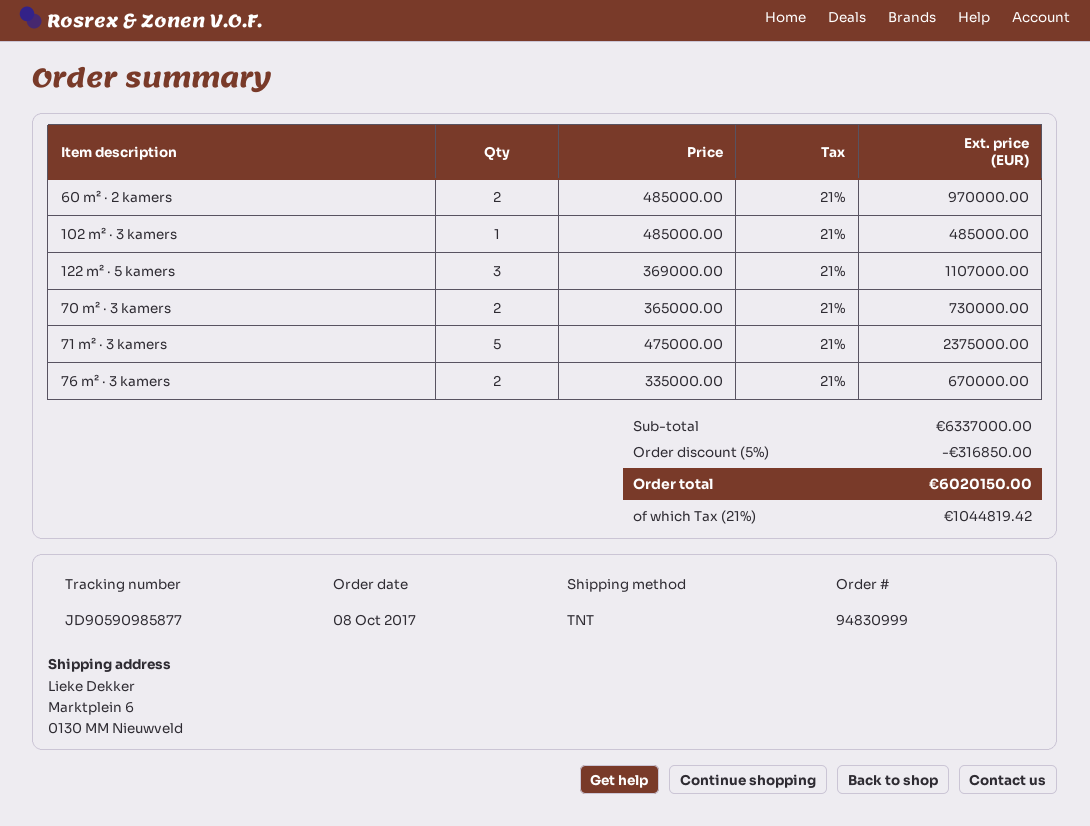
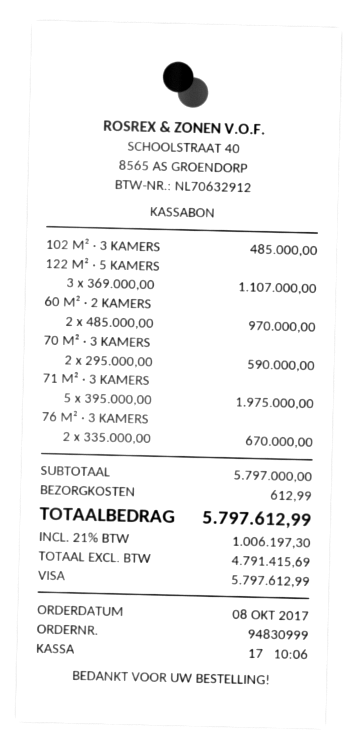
70 m² · 3 kamers: 2 x 365000.00 = 730000.00 -> 2 x 295000.00 = 590000.00
71 m² · 3 kamers: 5 x 475000.00 = 2375000.00 -> 5 x 395000.00 = 1975000.00
subtotal: 6337000.00 -> 5797000.00
discount: 5% = 316850.00 -> none
shipping: none -> 612.99
tax: 21% = 1044819.42 -> 21% = 1006197.30
total: 6020150.00 -> 5797612.99

